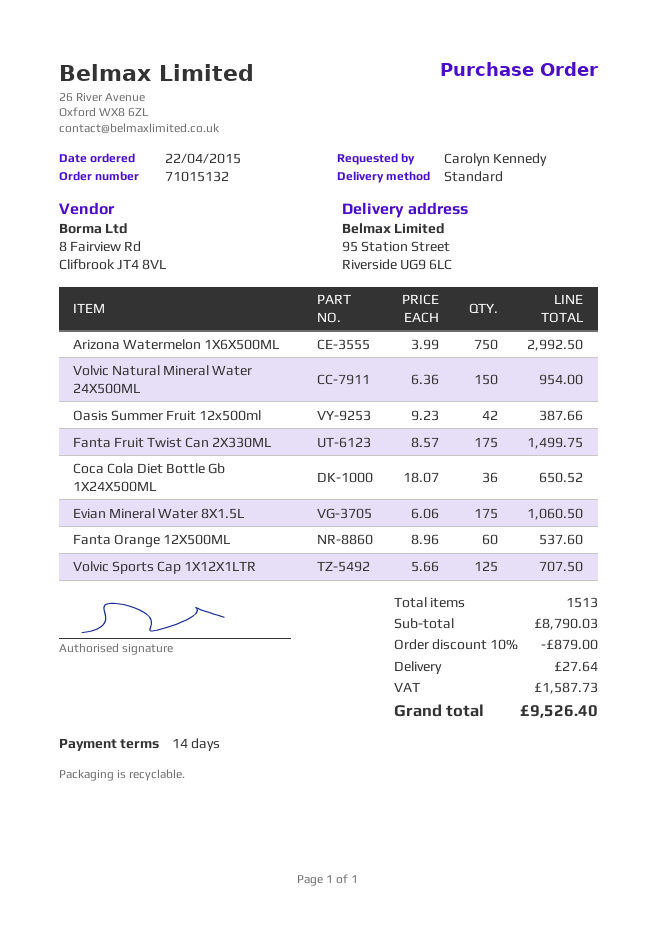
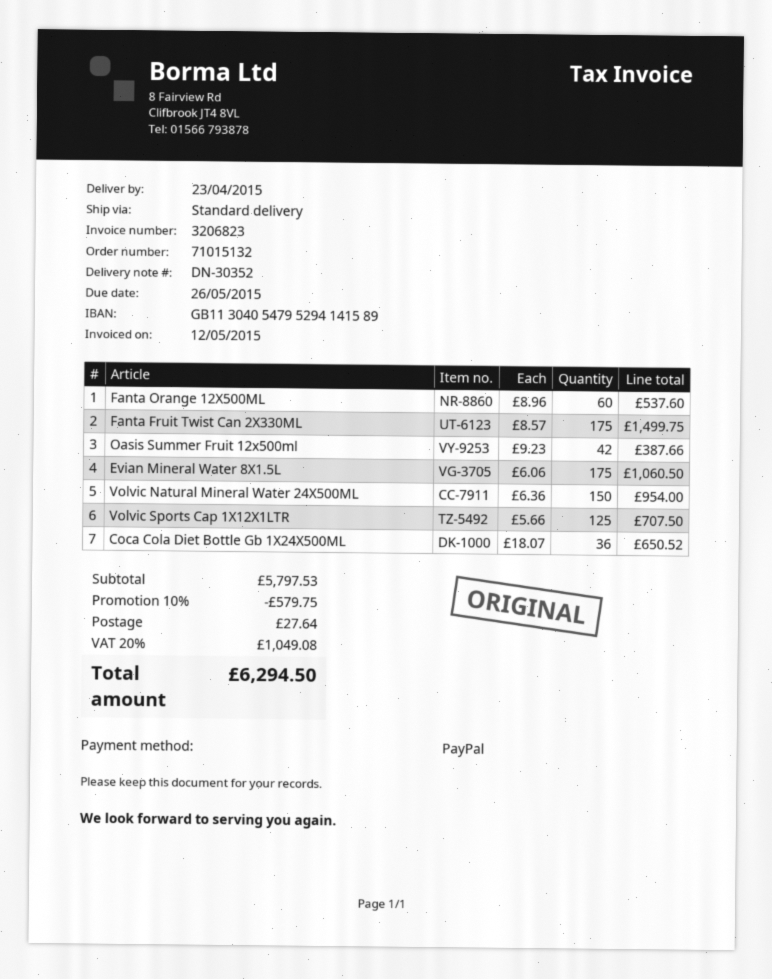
Arizona Watermelon 1X6X500ML: 750 x 3.99 = 2992.50 -> none
subtotal: 8790.03 -> 5797.53
discount: 10% = 879.00 -> 10% = 579.75
tax: 1587.73 -> 1049.08
total: 9526.40 -> 6294.50

